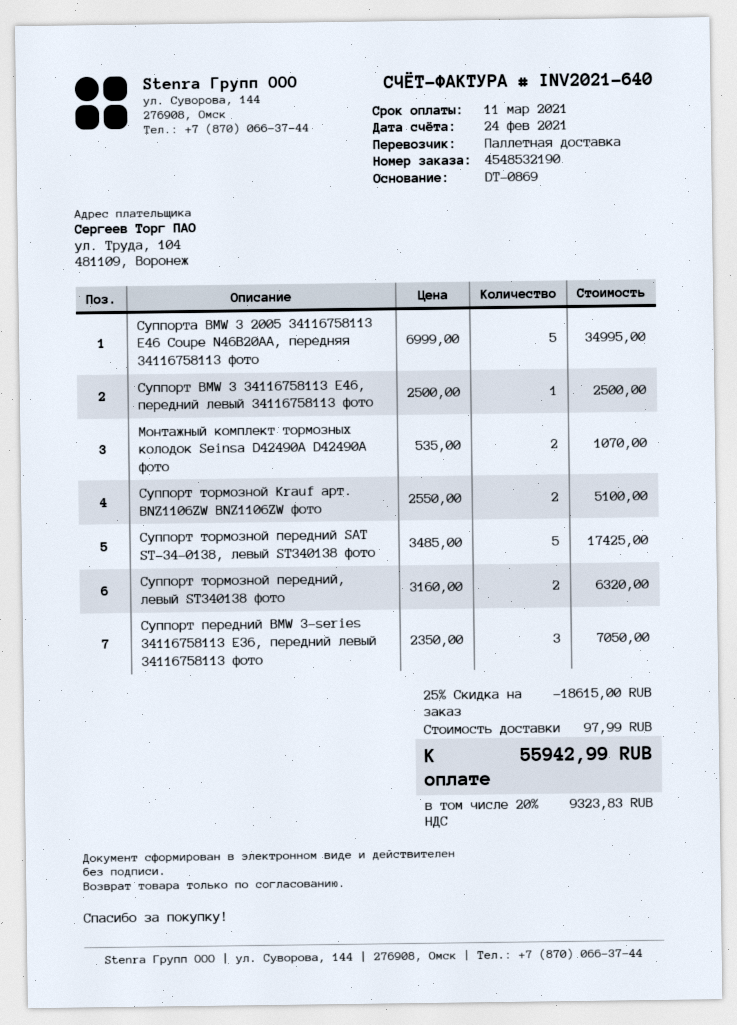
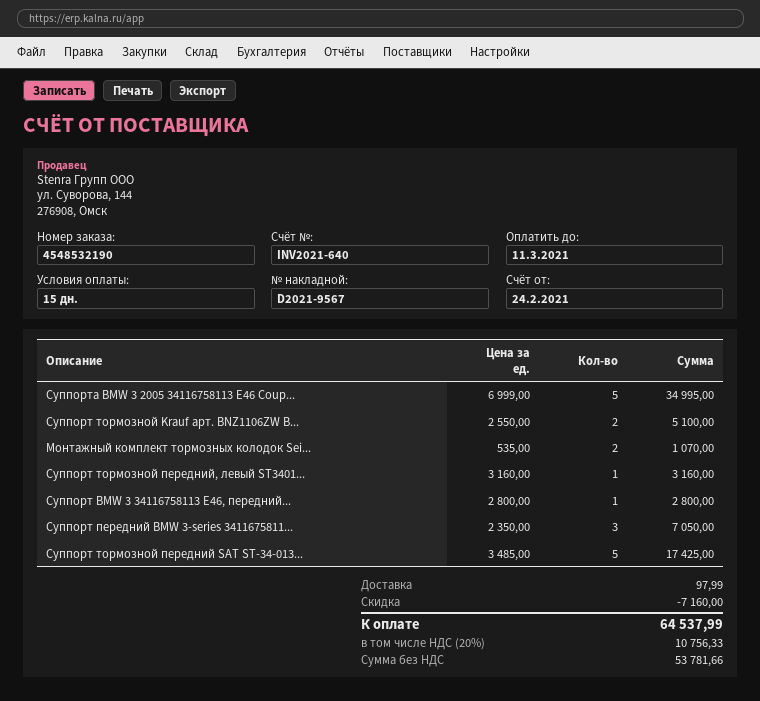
Суппорт BMW 3 34116758113 E46, передний левый 34116758113 фото: 1 x 2500.00 = 2500.00 -> 1 x 2800.00 = 2800.00
Суппорт тормозной передний, левый ST340138 фото: 2 x 3160.00 = 6320.00 -> 1 x 3160.00 = 3160.00
discount: 18615.00 -> 7160.00
tax: 20% = 9323.83 -> 20% = 10756.33
total: 55942.99 -> 64537.99

